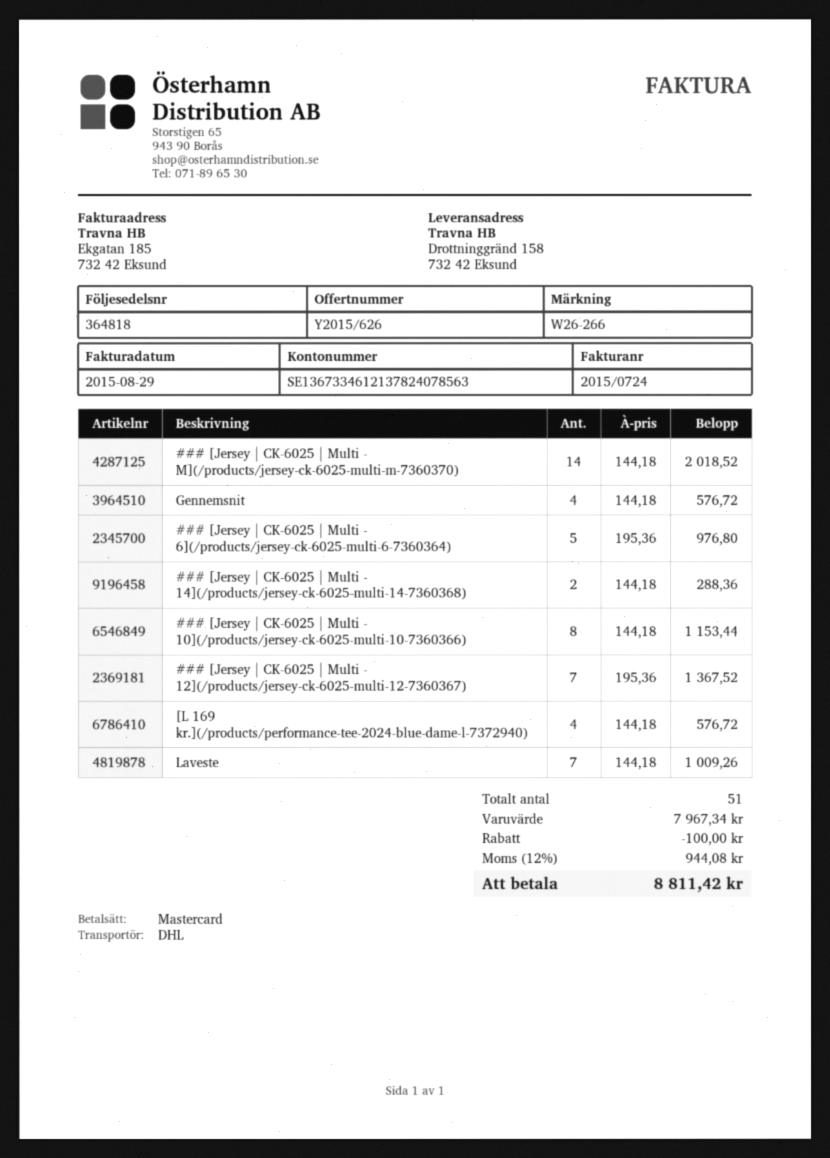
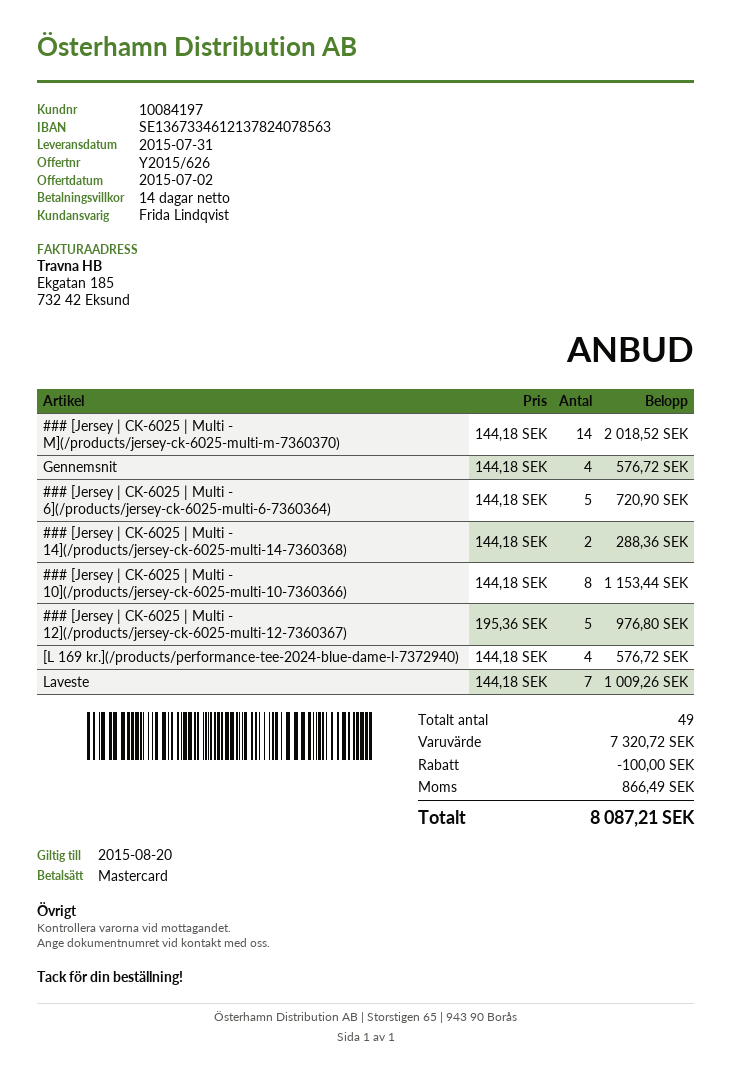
### [Jersey | CK-6025 | Multi - 6](/products/jersey-ck-6025-multi-6-7360364): 5 x 195.36 = 976.80 -> 5 x 144.18 = 720.90
### [Jersey | CK-6025 | Multi - 12](/products/jersey-ck-6025-multi-12-7360367): 7 x 195.36 = 1367.52 -> 5 x 195.36 = 976.80
total quantity: 51 -> 49
subtotal: 7967.34 -> 7320.72
tax: 944.08 -> 866.49
total: 8811.42 -> 8087.21

